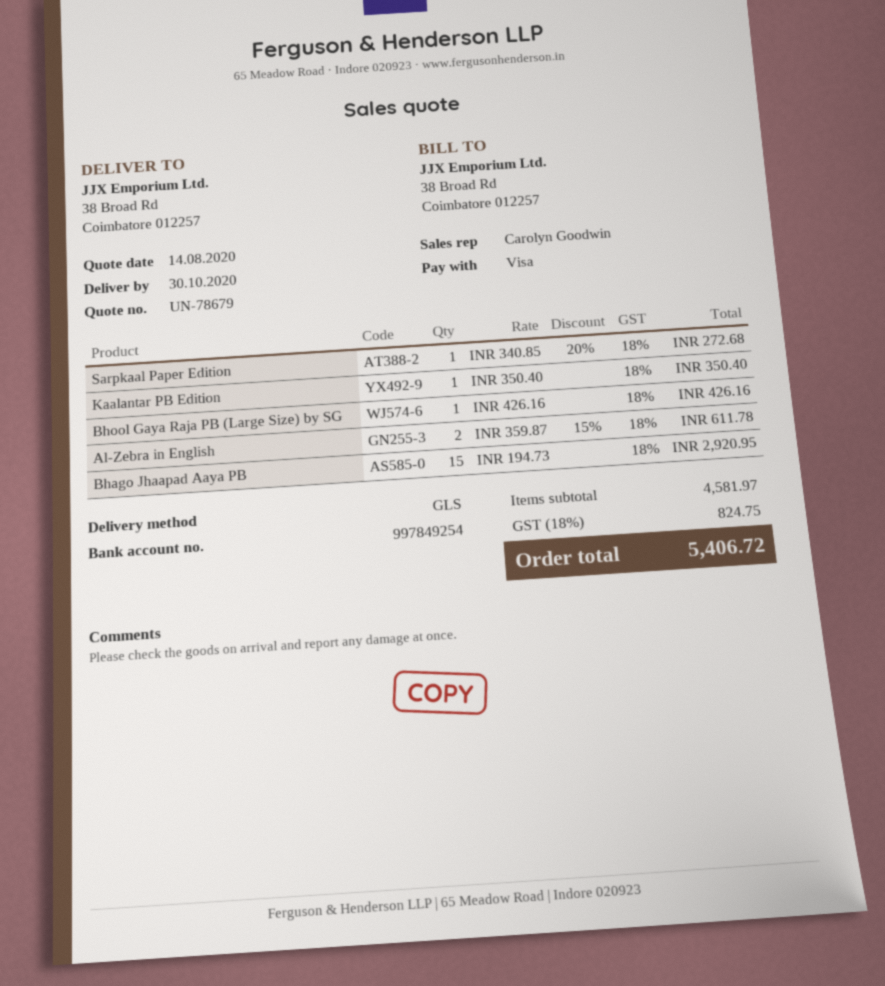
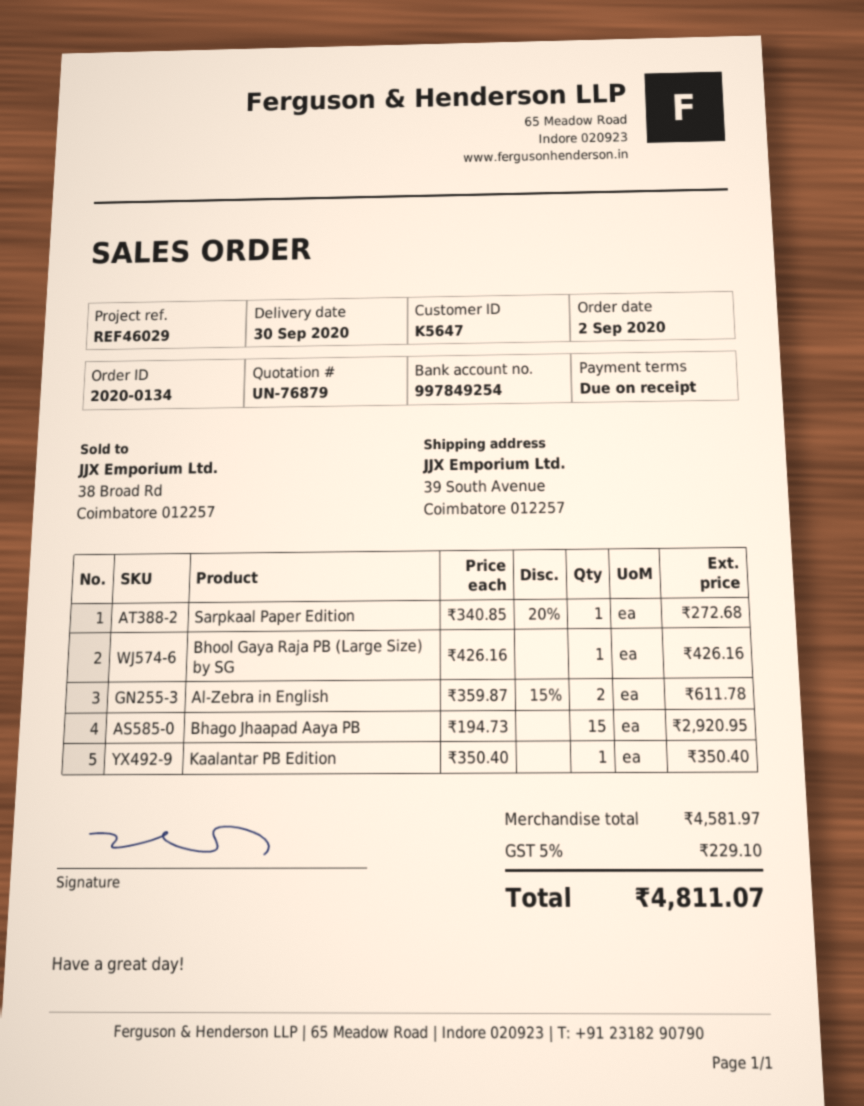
quote number: UN-78679 -> UN-76879
delivery date: 2020-10-30 -> 2020-09-30
ship to: 38 Broad Rd, Coimbatore 012257 -> 39 South Avenue, Coimbatore 012257
tax: 18% = 824.75 -> 5% = 229.10
total: 5406.72 -> 4811.07

